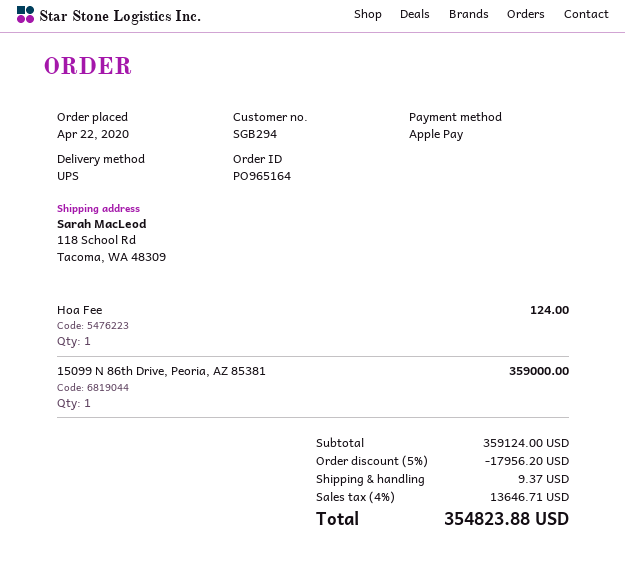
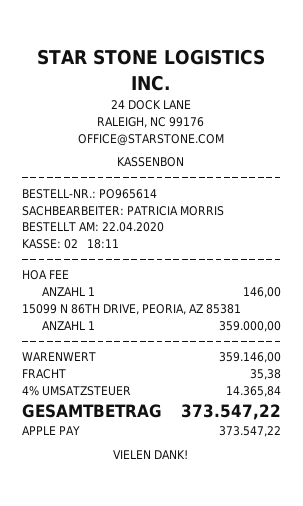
order number: PO965164 -> PO965614
Hoa Fee: 1 for 124.00 -> 1 for 146.00
subtotal: 359124.00 -> 359146.00
discount: 5% = 17956.20 -> none
shipping: 9.37 -> 35.38
tax: 4% = 13646.71 -> 4% = 14365.84
total: 354823.88 -> 373547.22

